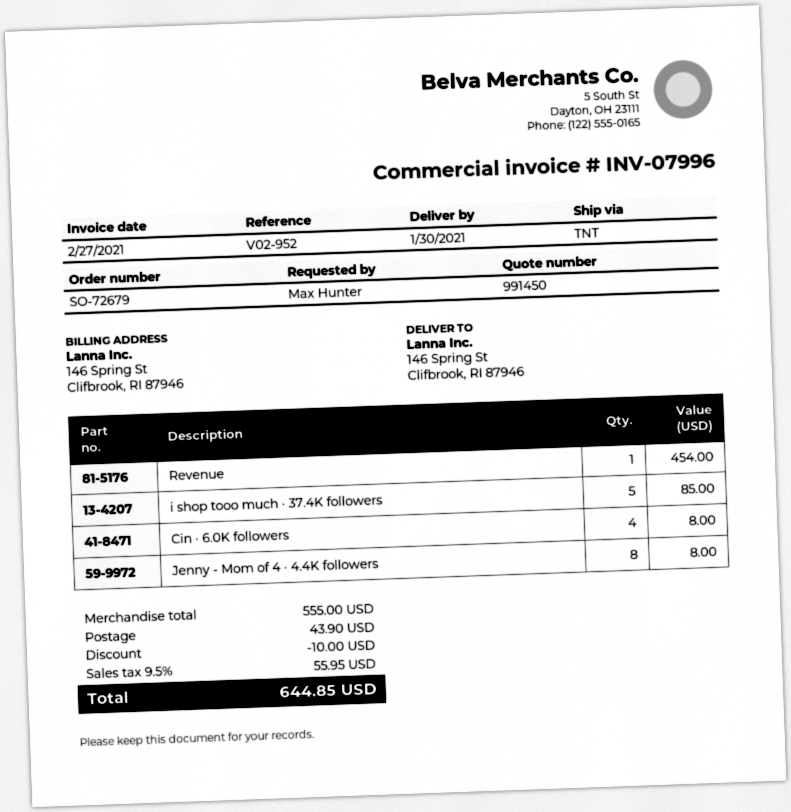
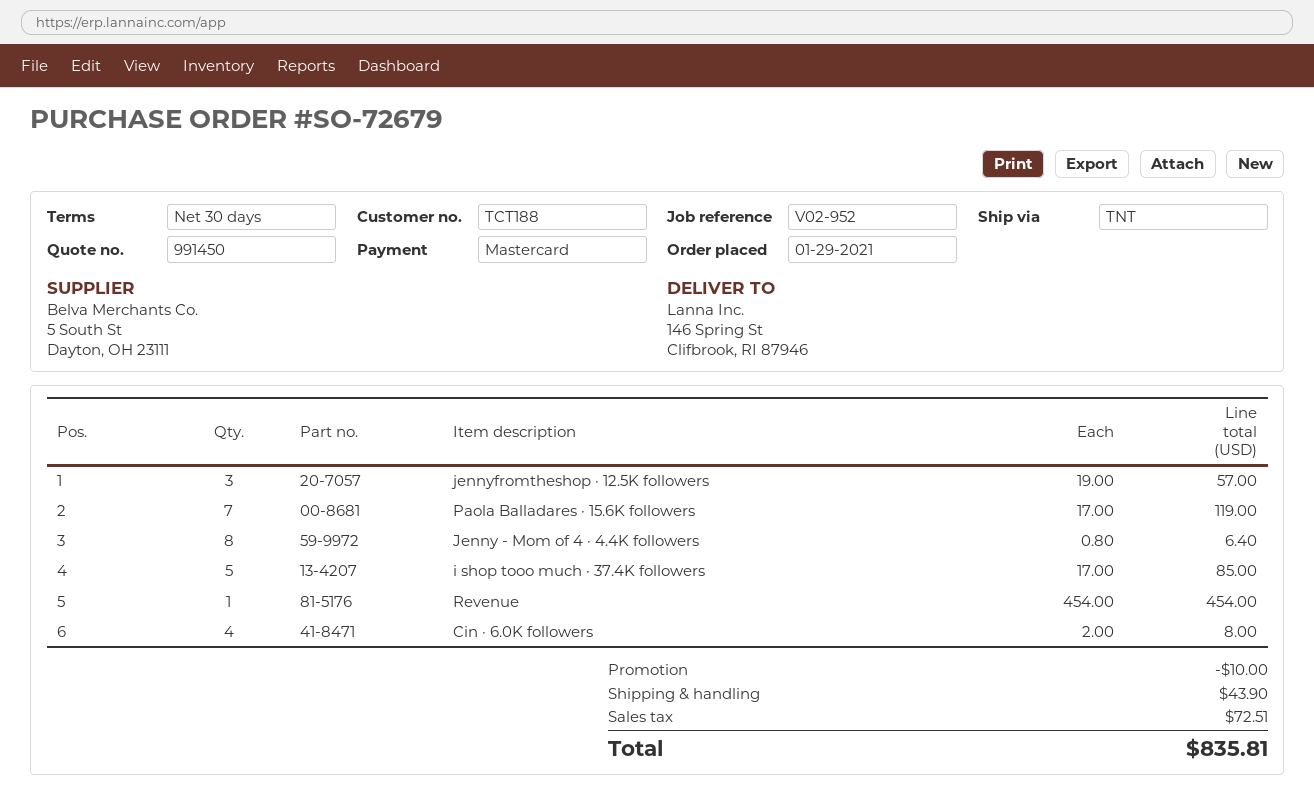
Jenny - Mom of 4 · 4.4K followers: 8 for 8.00 -> 8 for 6.40
jennyfromtheshop · 12.5K followers: none -> 3 for 57.00
Paola Balladares · 15.6K followers: none -> 7 for 119.00
tax: 55.95 -> 72.51
total: 644.85 -> 835.81

